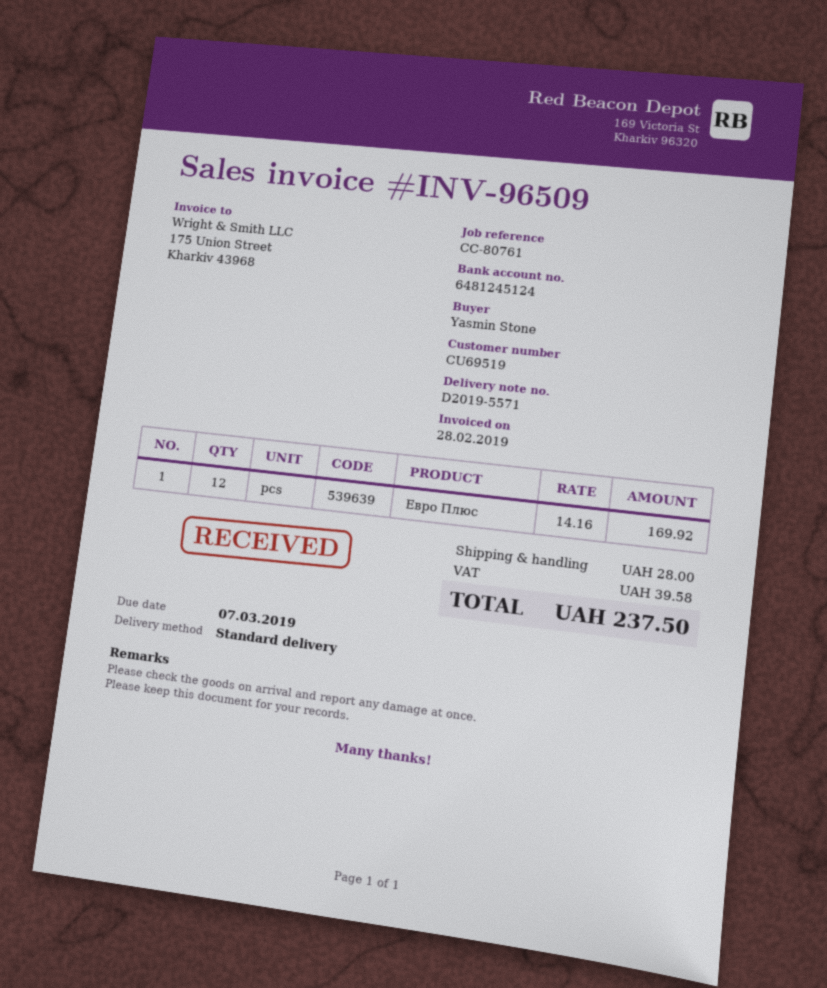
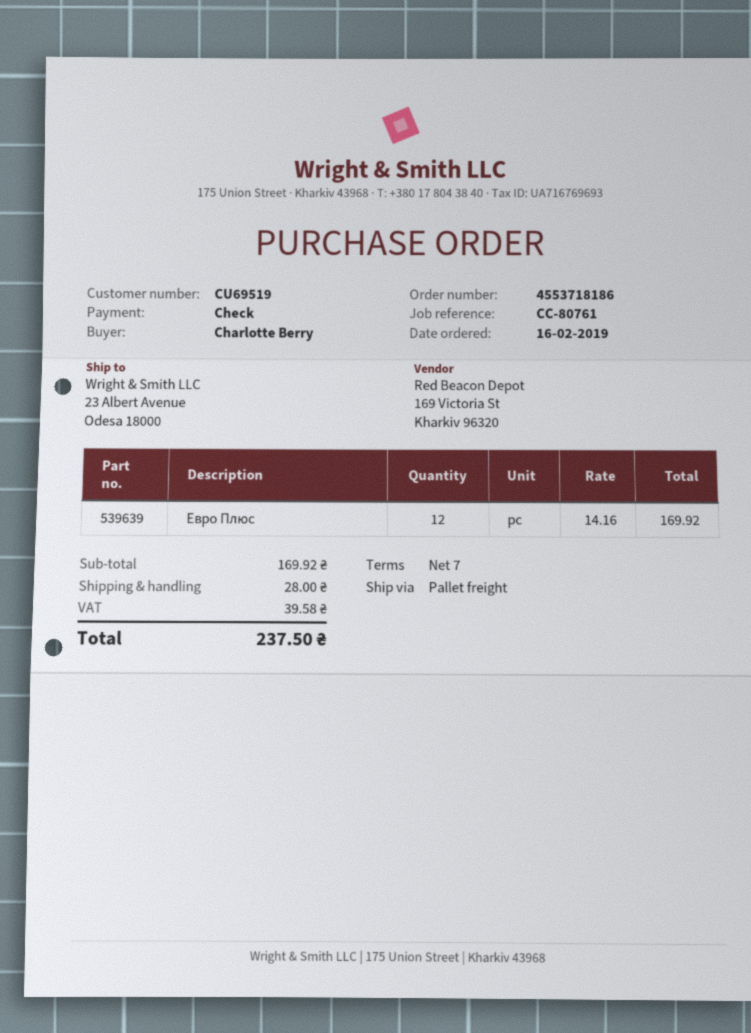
ordered by: Yasmin Stone -> Charlotte Berry
shipping method: standard -> pallet freight

